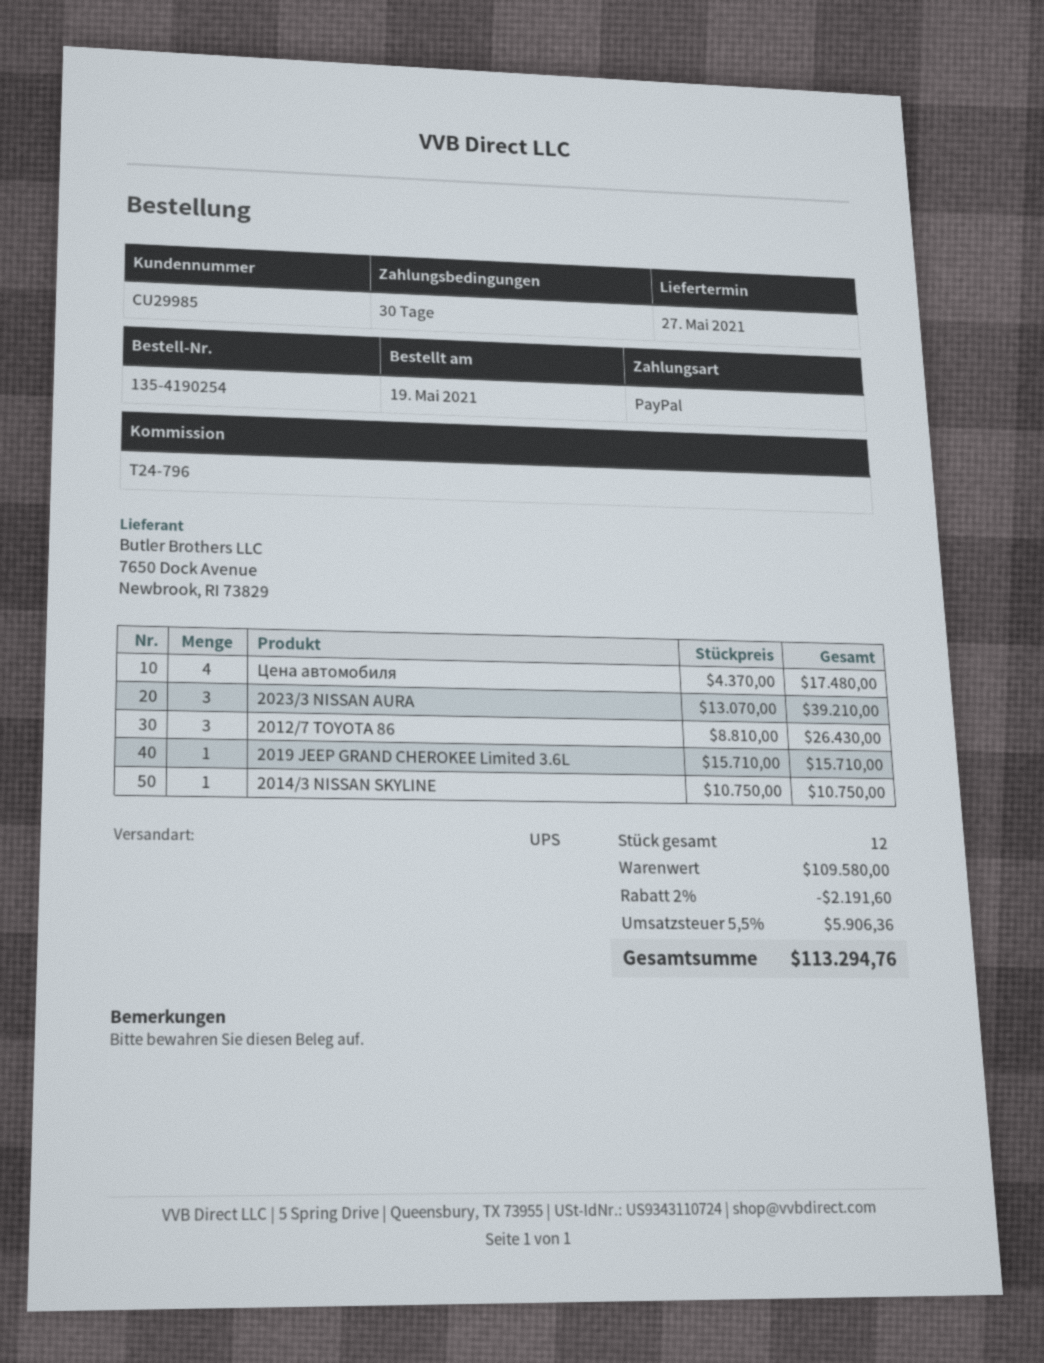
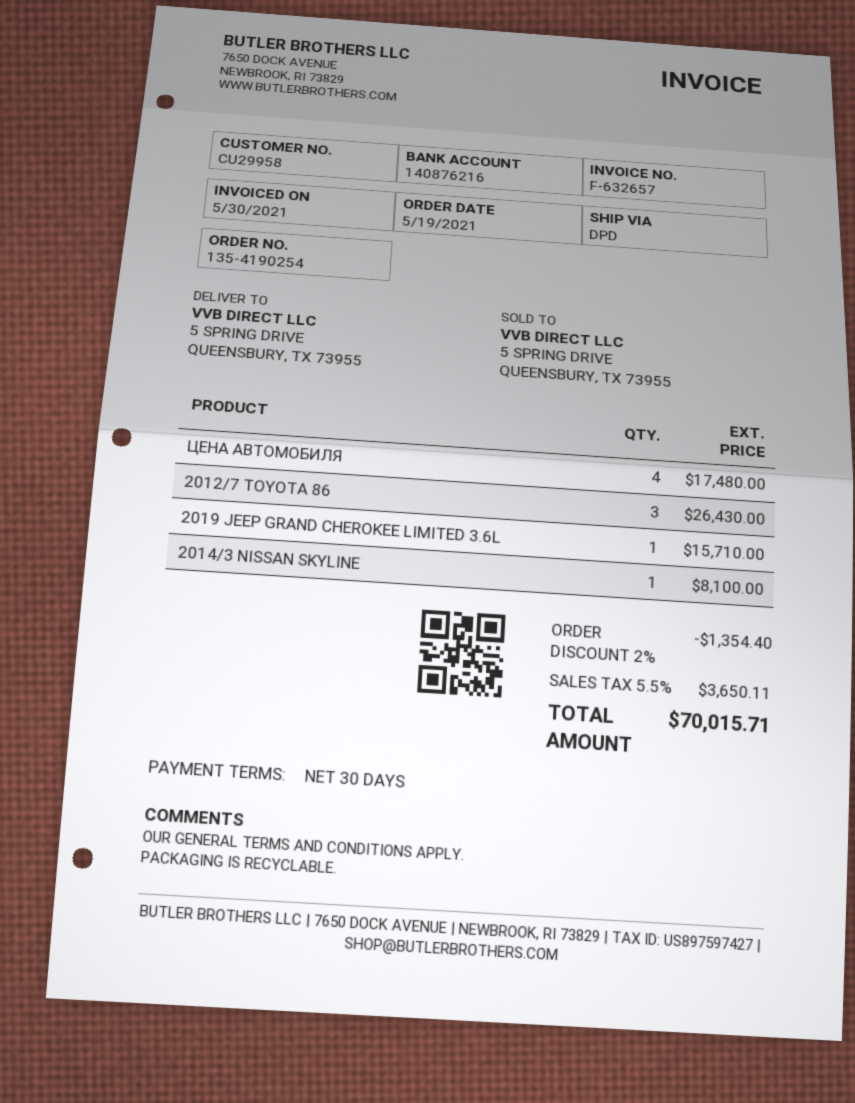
customer number: CU29985 -> CU29958
shipping method: UPS -> DPD
2023/3 NISSAN AURA: 3 for 39210.00 -> none
2014/3 NISSAN SKYLINE: 1 for 10750.00 -> 1 for 8100.00
discount: 2% = 2191.60 -> 2% = 1354.40
tax: 5.5% = 5906.36 -> 5.5% = 3650.11
total: 113294.76 -> 70015.71

